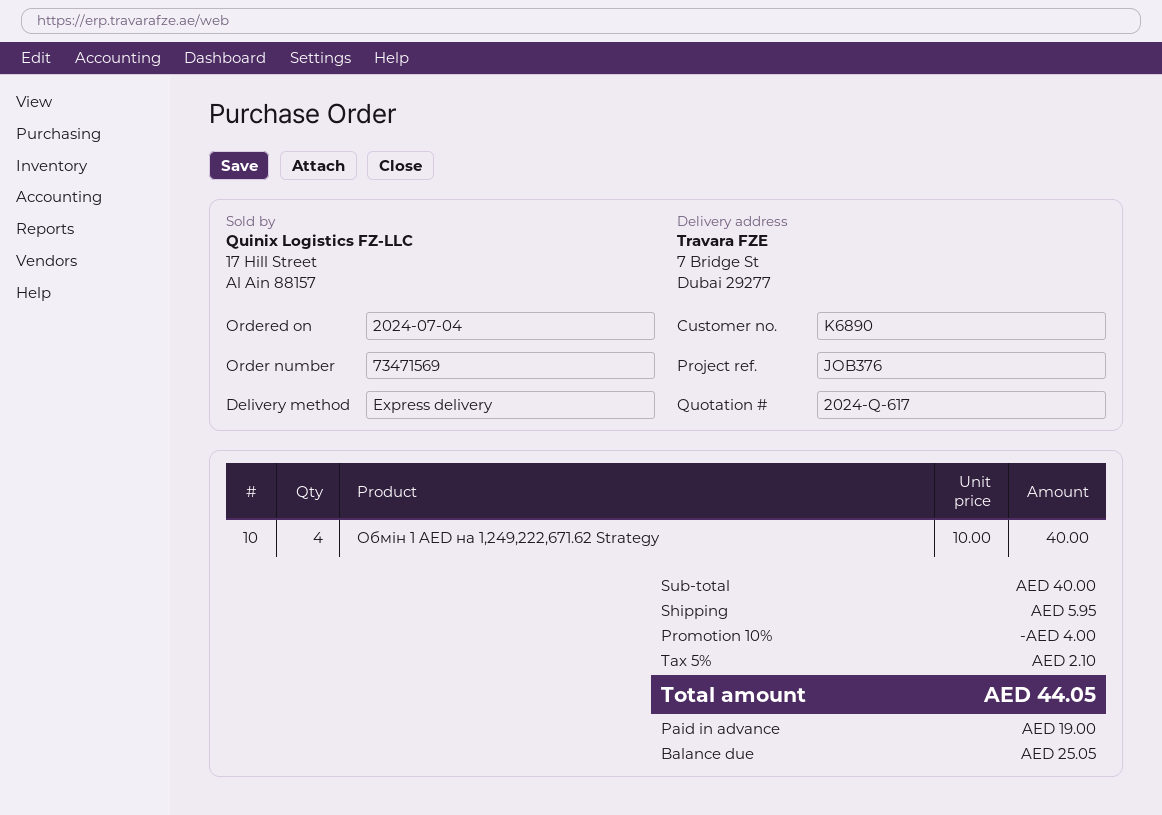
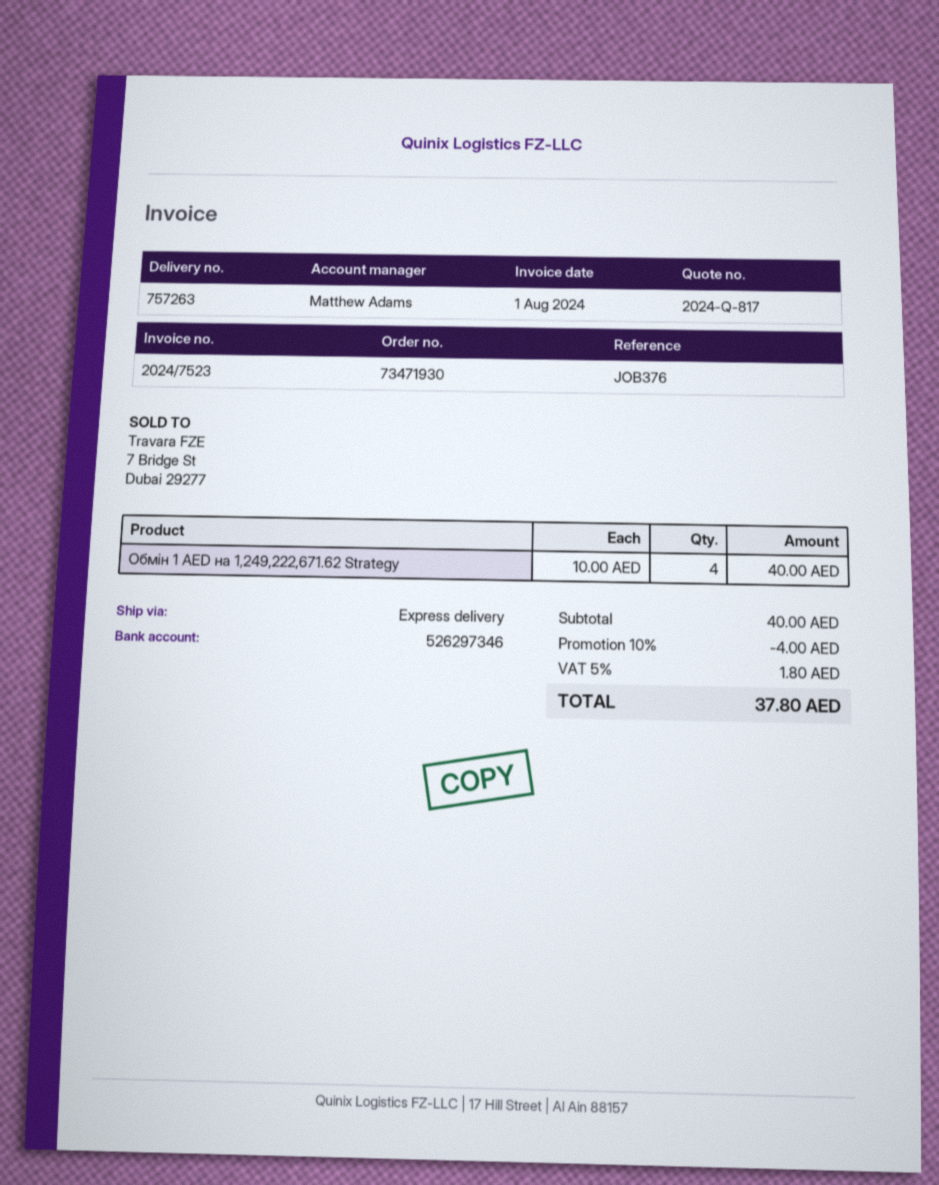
quote number: 2024-Q-617 -> 2024-Q-817
order number: 73471569 -> 73471930
shipping: 5.95 -> none
tax: 5% = 2.10 -> 5% = 1.80
total: 44.05 -> 37.80

